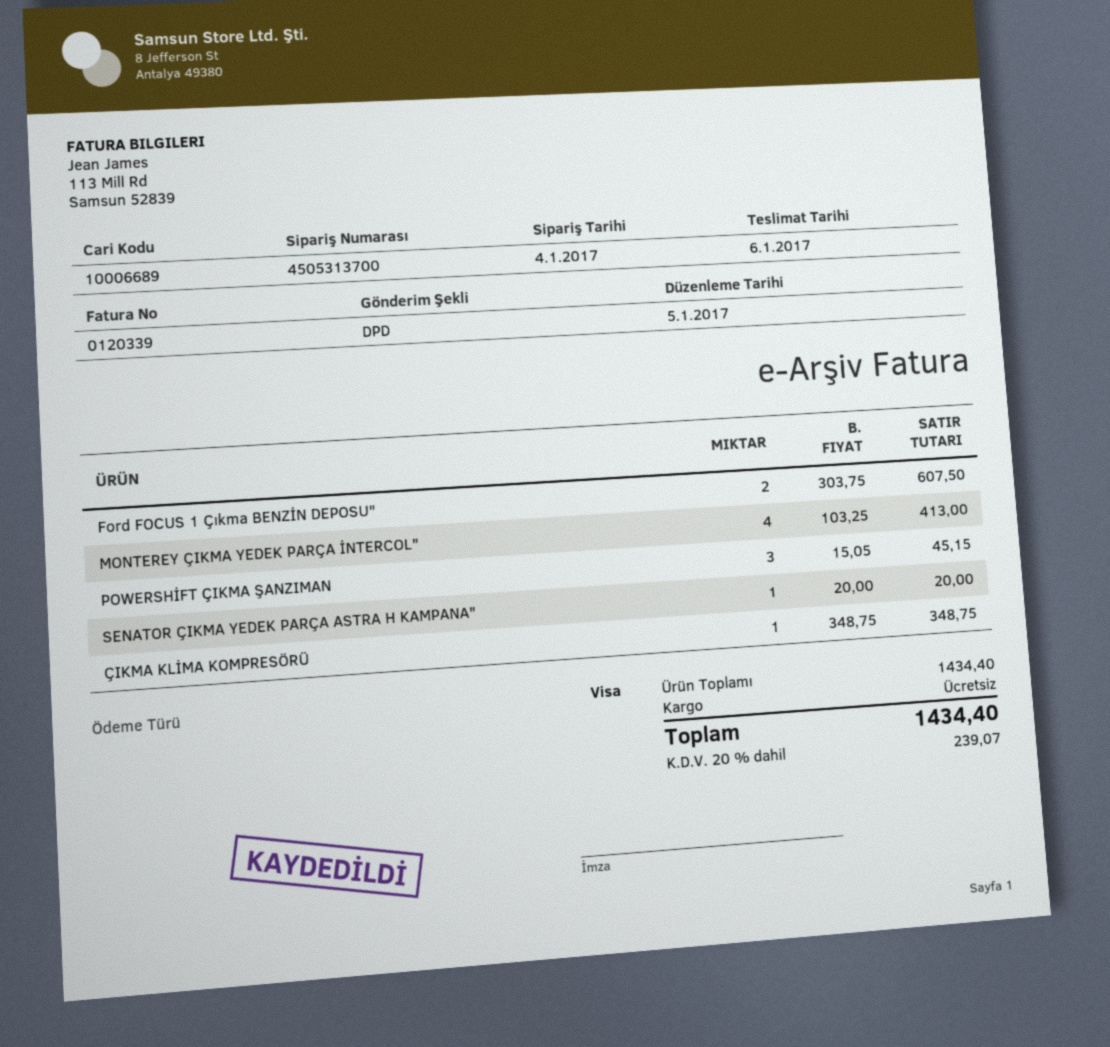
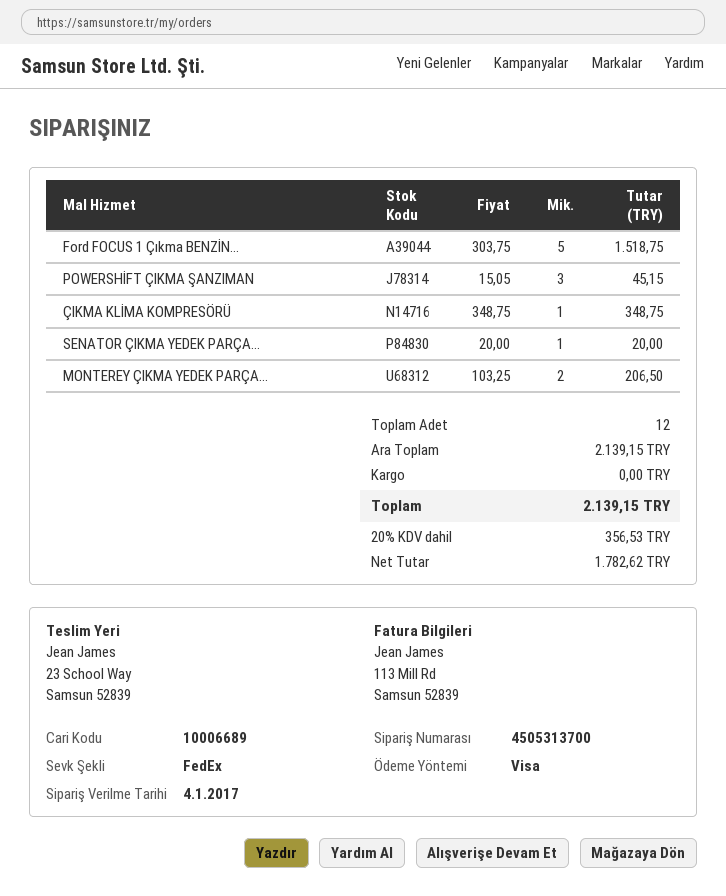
shipping method: DPD -> FedEx
Ford FOCUS 1 Çıkma BENZİN DEPOSU": 2 x 303.75 = 607.50 -> 5 x 303.75 = 1518.75
MONTEREY ÇIKMA YEDEK PARÇA İNTERCOL": 4 x 103.25 = 413.00 -> 2 x 103.25 = 206.50
subtotal: 1434.40 -> 2139.15
tax: 20% = 239.07 -> 20% = 356.53
total: 1434.40 -> 2139.15

